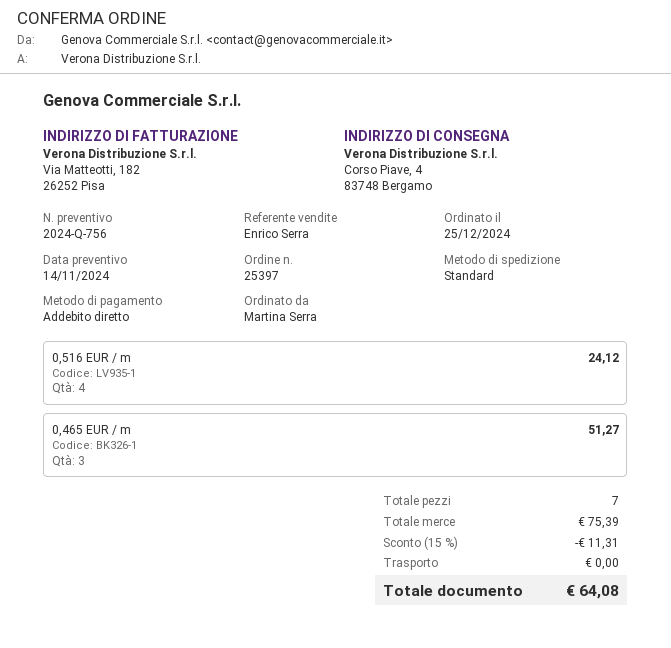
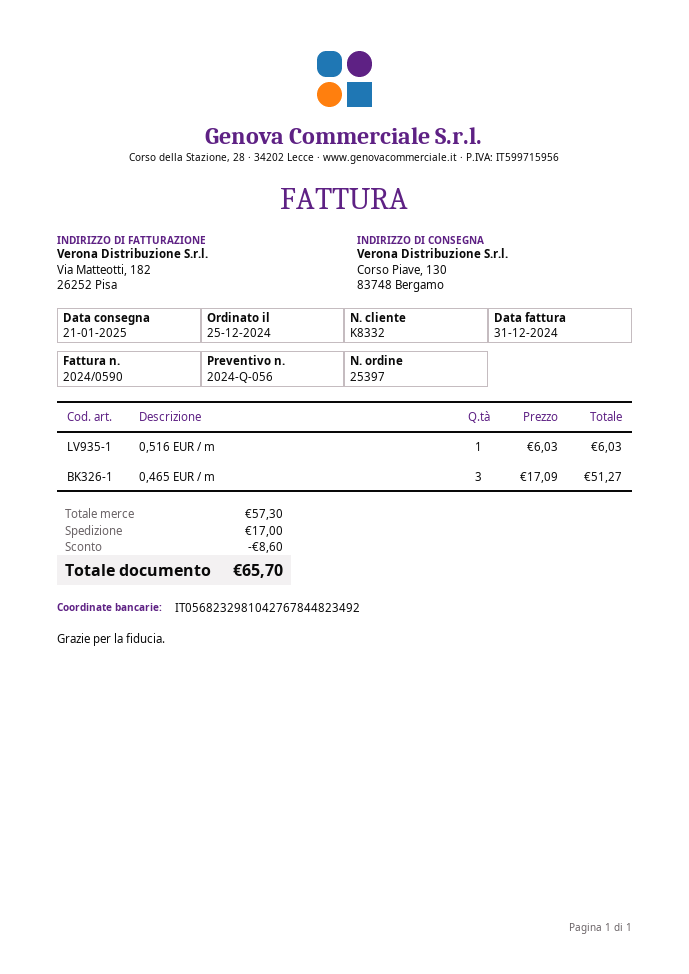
quote number: 2024-Q-756 -> 2024-Q-056
ship to: Corso Piave, 4, 83748 Bergamo -> Corso Piave, 130, 83748 Bergamo
0,516 EUR / m: 4 for 24.12 -> 1 for 6.03
subtotal: 75.39 -> 57.30
discount: 11.31 -> 8.60
shipping: 0.00 -> 17.00
total: 64.08 -> 65.70

